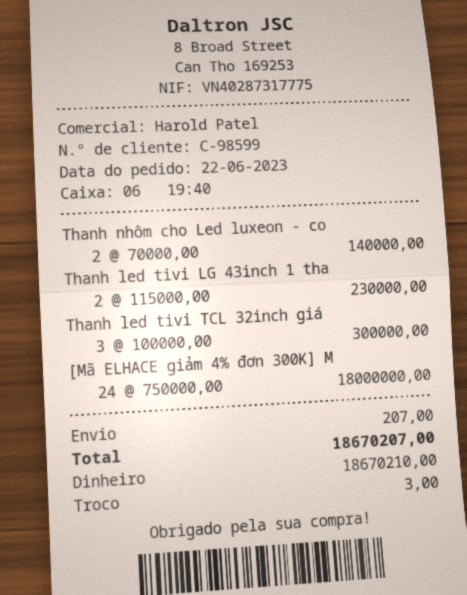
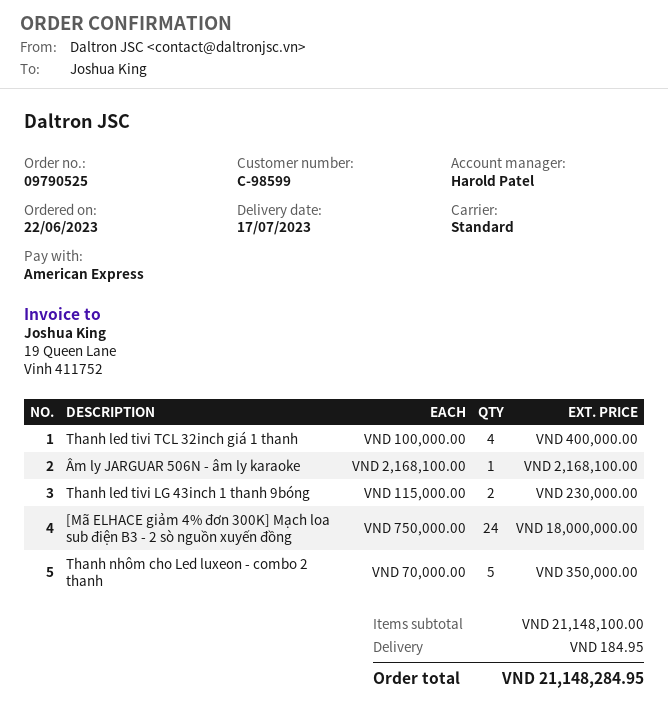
payment method: cash -> American Express
Thanh nhôm cho Led luxeon - co: 2 x 70000.00 = 140000.00 -> 5 x 70000.00 = 350000.00
Thanh led tivi TCL 32inch giá: 3 x 100000.00 = 300000.00 -> 4 x 100000.00 = 400000.00
Âm ly JARGUAR 506N - âm ly karaoke: none -> 1 x 2168100.00 = 2168100.00
shipping: 207.00 -> 184.95
total: 18670207.00 -> 21148284.95

